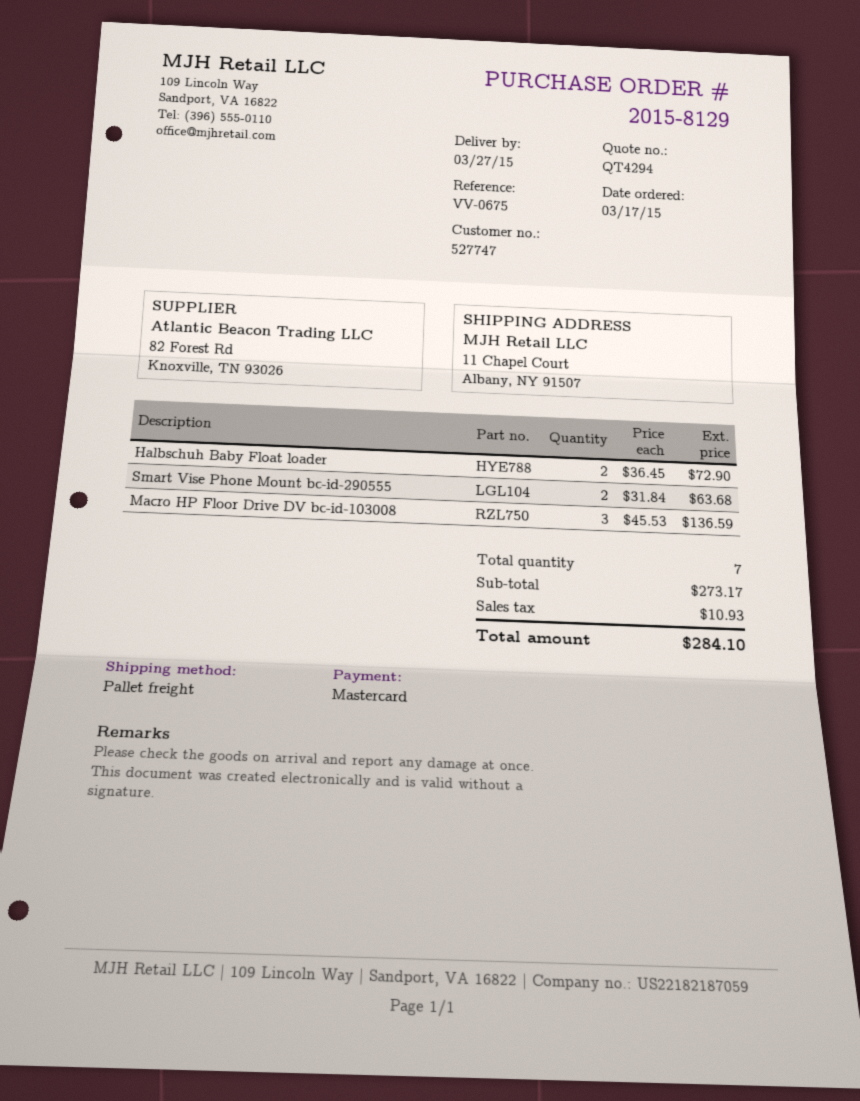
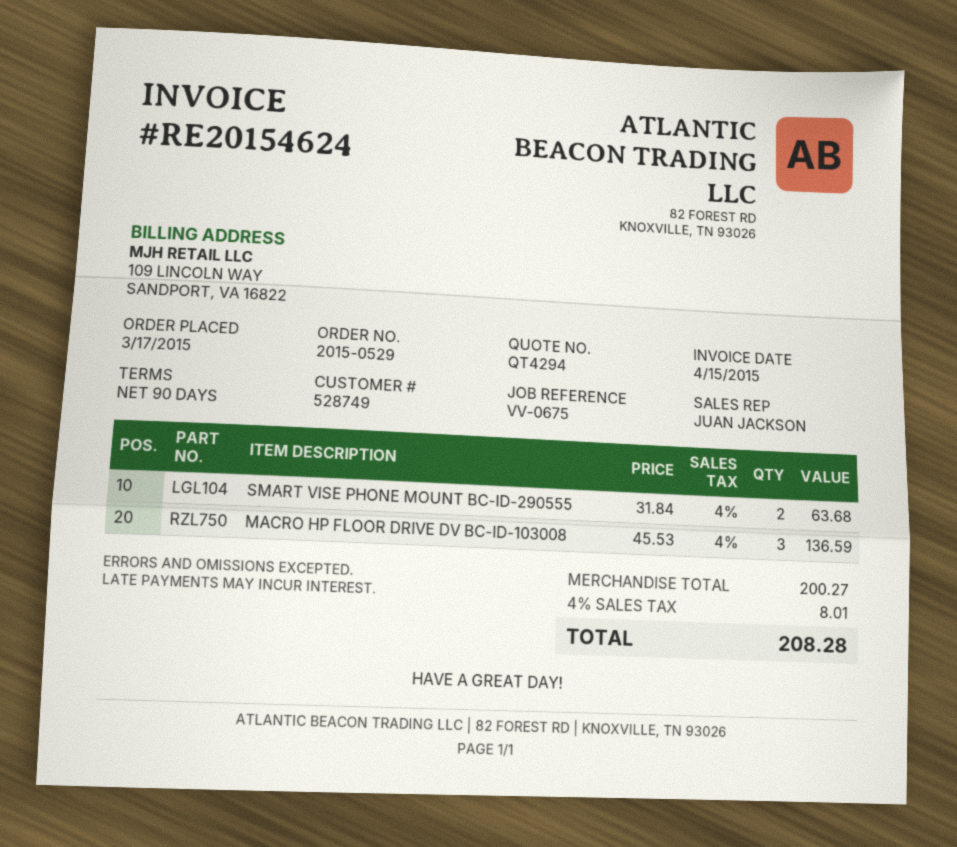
order number: 2015-8129 -> 2015-0529
customer number: 527747 -> 528749
Halbschuh Baby Float loader: 2 x 36.45 = 72.90 -> none
subtotal: 273.17 -> 200.27
tax: 10.93 -> 8.01
total: 284.10 -> 208.28

